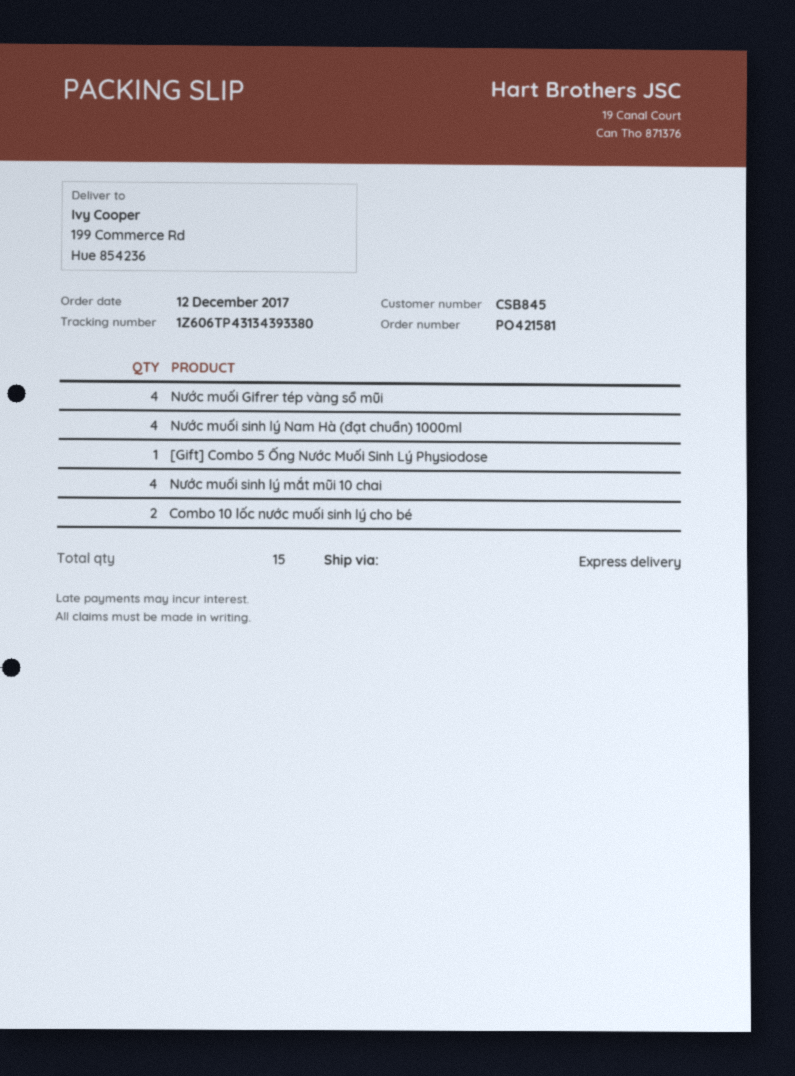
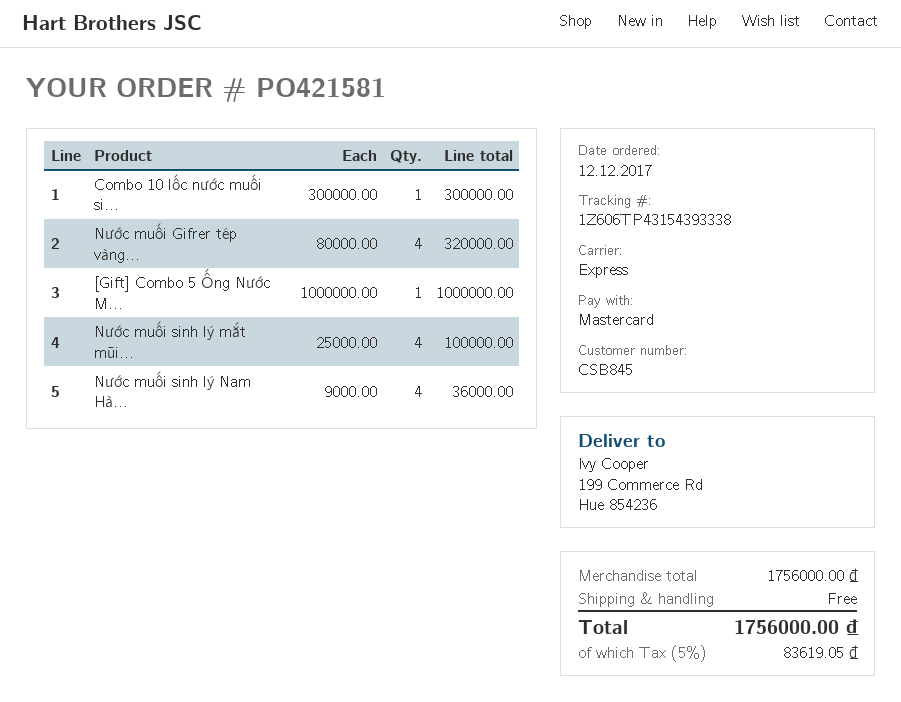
tracking number: 1Z606TP43134393380 -> 1Z606TP43154393338
Combo 10 lốc nước muối sinh lý cho bé: 2 -> 1

